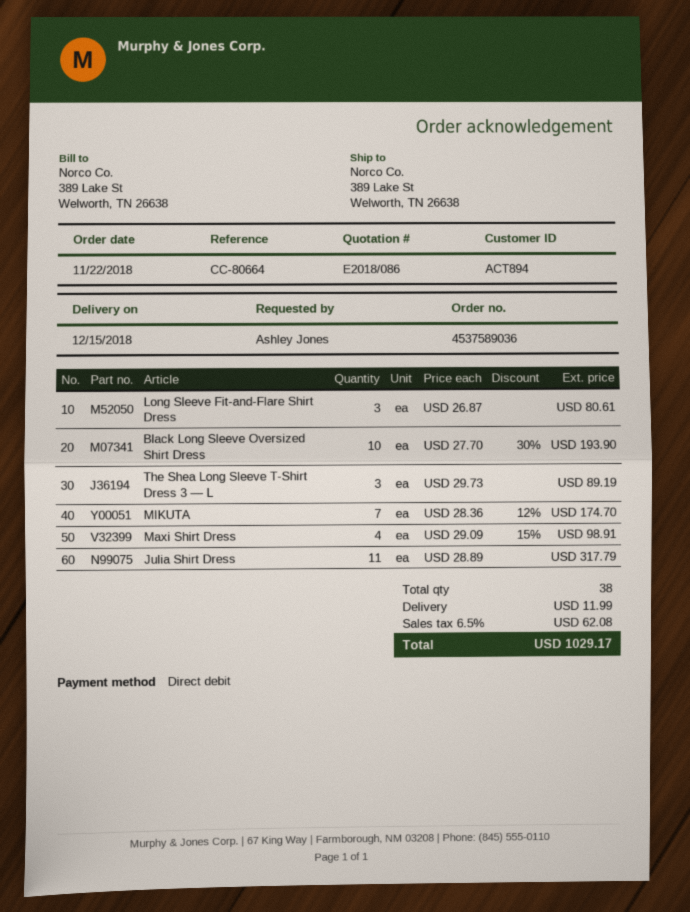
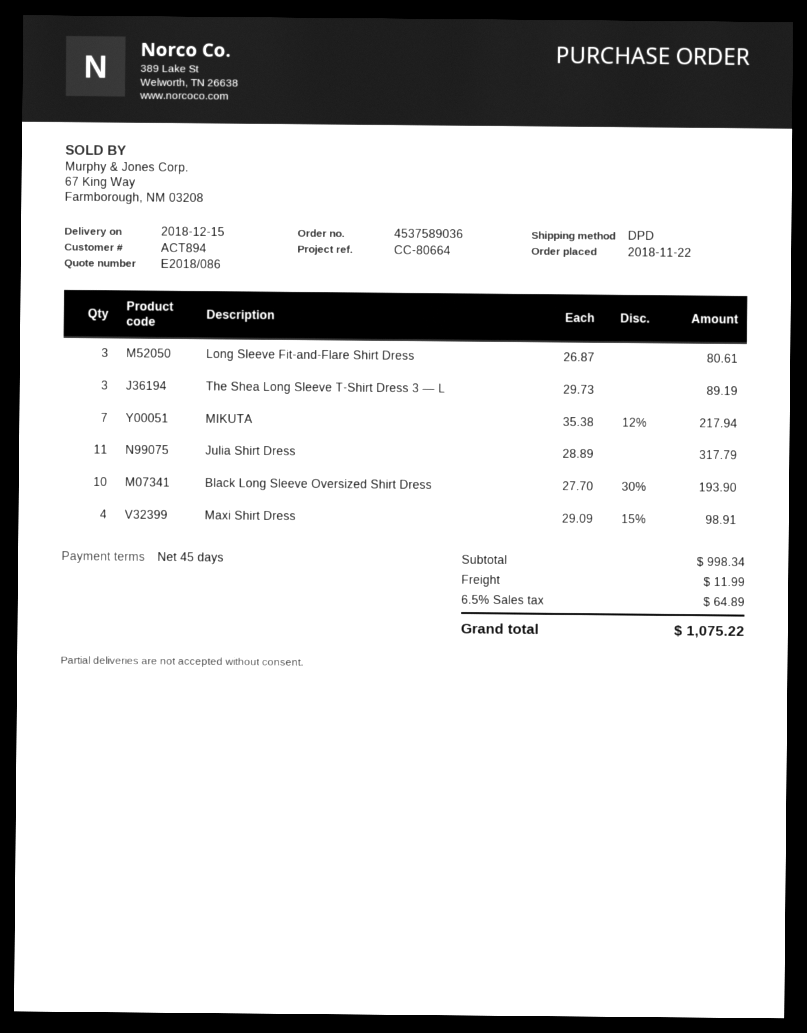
MIKUTA: 7 x 28.36 - 12% = 174.70 -> 7 x 35.38 - 12% = 217.94
tax: 6.5% = 62.08 -> 6.5% = 64.89
total: 1029.17 -> 1075.22

